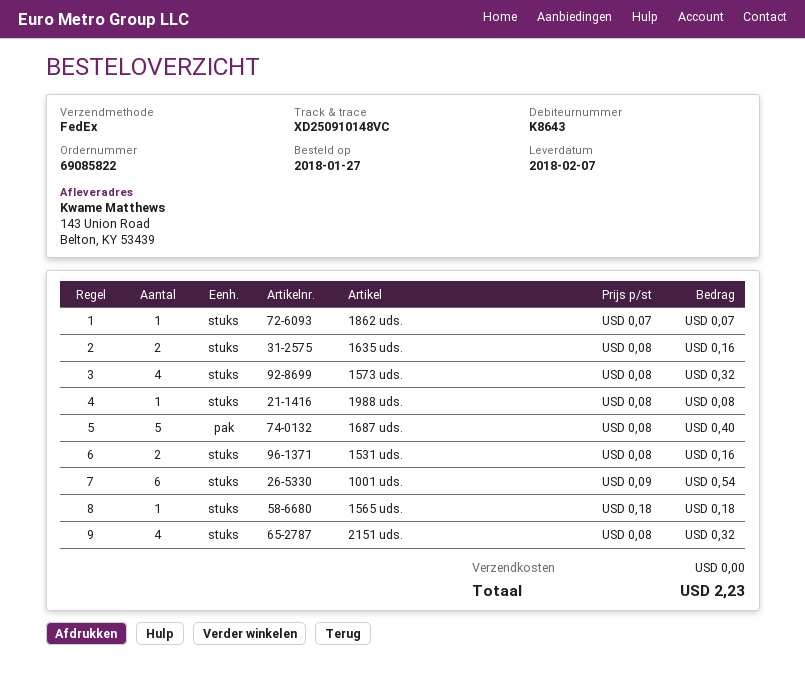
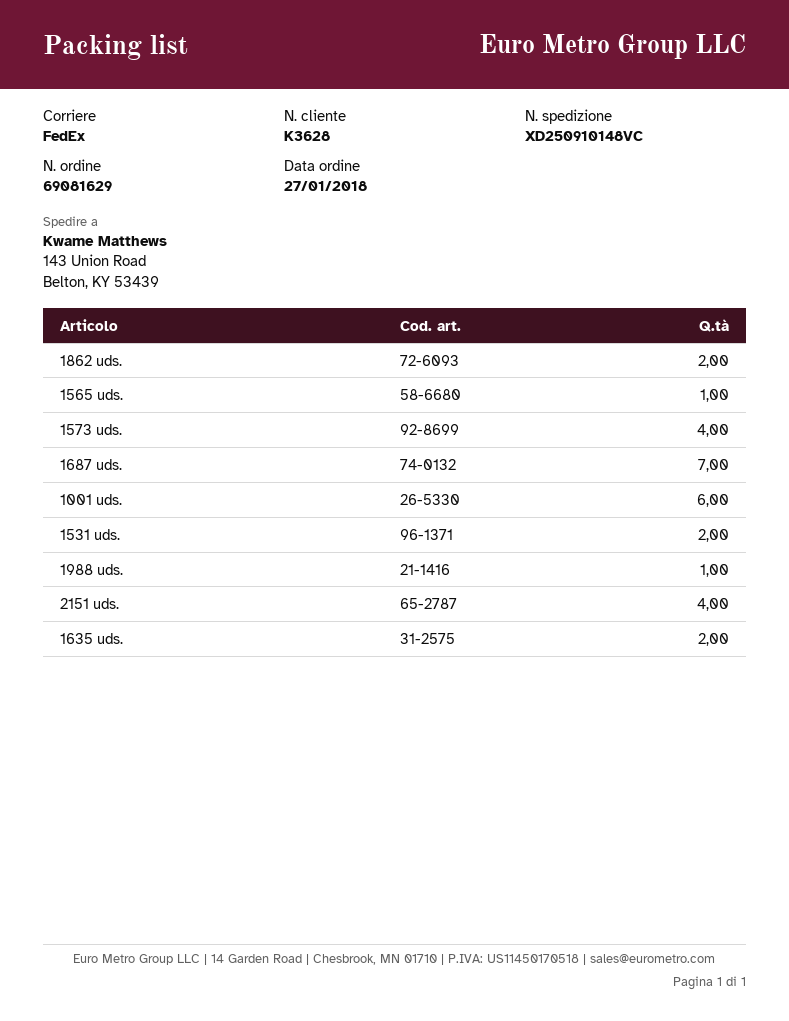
order number: 69085822 -> 69081629
customer number: K8643 -> K3628
1862 uds.: 1 -> 2
1687 uds.: 5 -> 7

